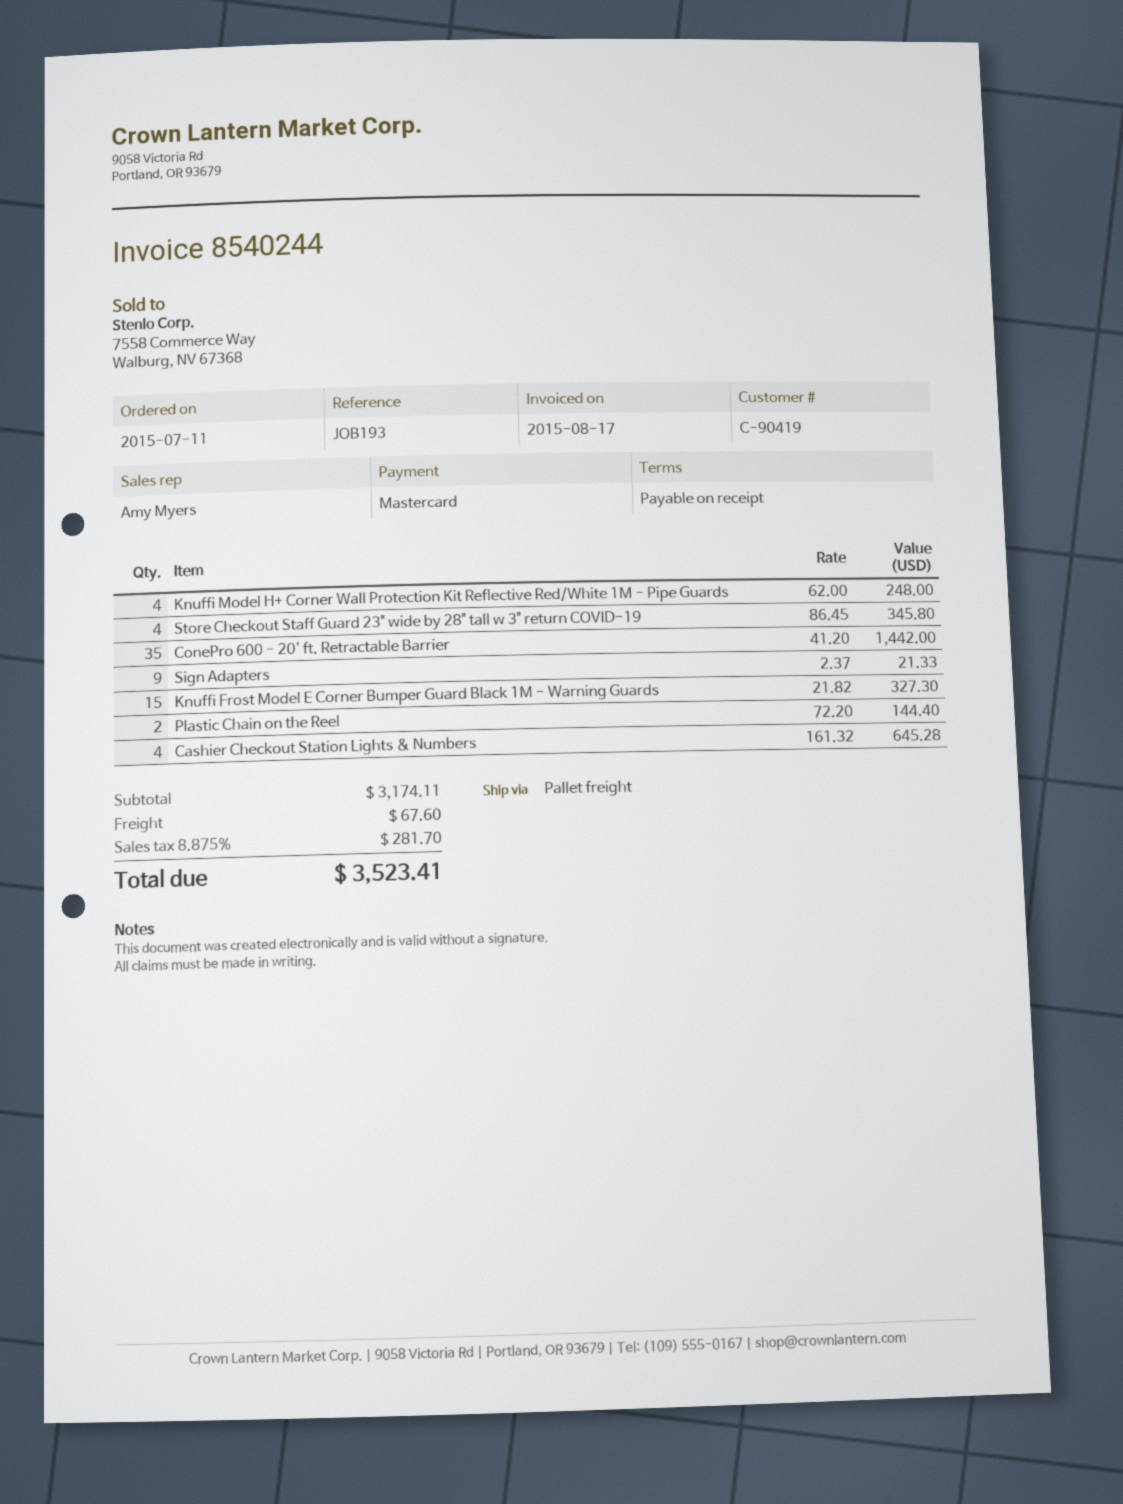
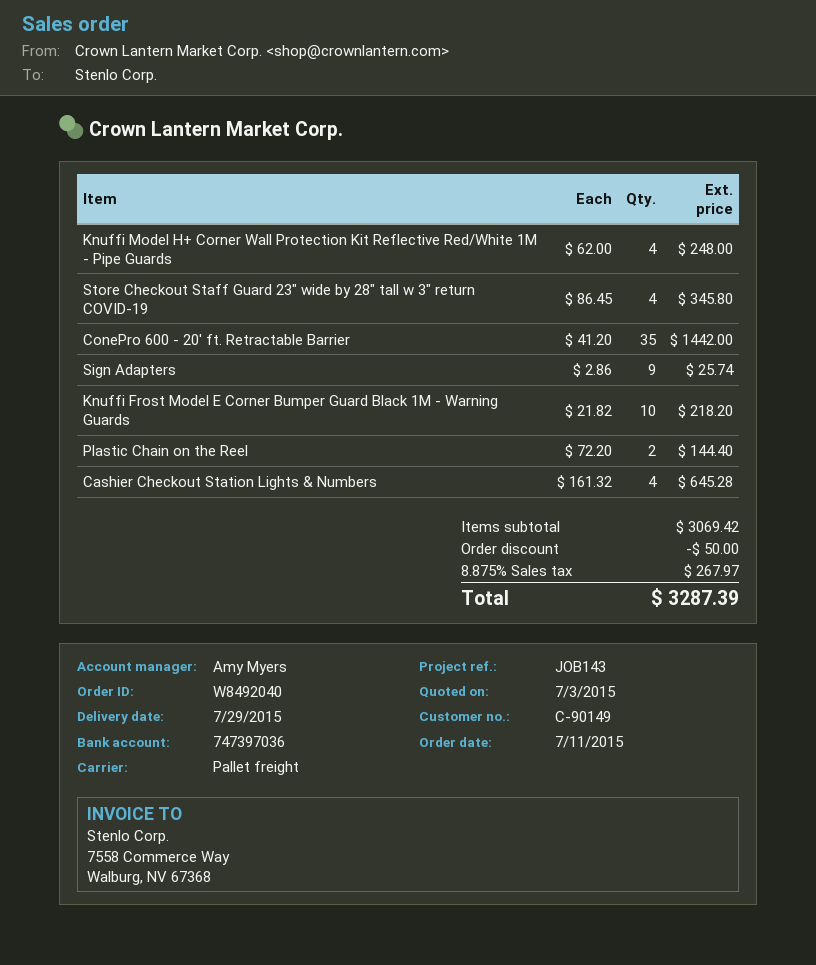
customer number: C-90419 -> C-90149
reference: JOB193 -> JOB143
Sign Adapters: 9 x 2.37 = 21.33 -> 9 x 2.86 = 25.74
Knuffi Frost Model E Corner Bumper Guard Black 1M - Warning Guards: 15 x 21.82 = 327.30 -> 10 x 21.82 = 218.20
subtotal: 3174.11 -> 3069.42
discount: none -> 50.00
shipping: 67.60 -> none
tax: 8.875% = 281.70 -> 8.875% = 267.97
total: 3523.41 -> 3287.39

